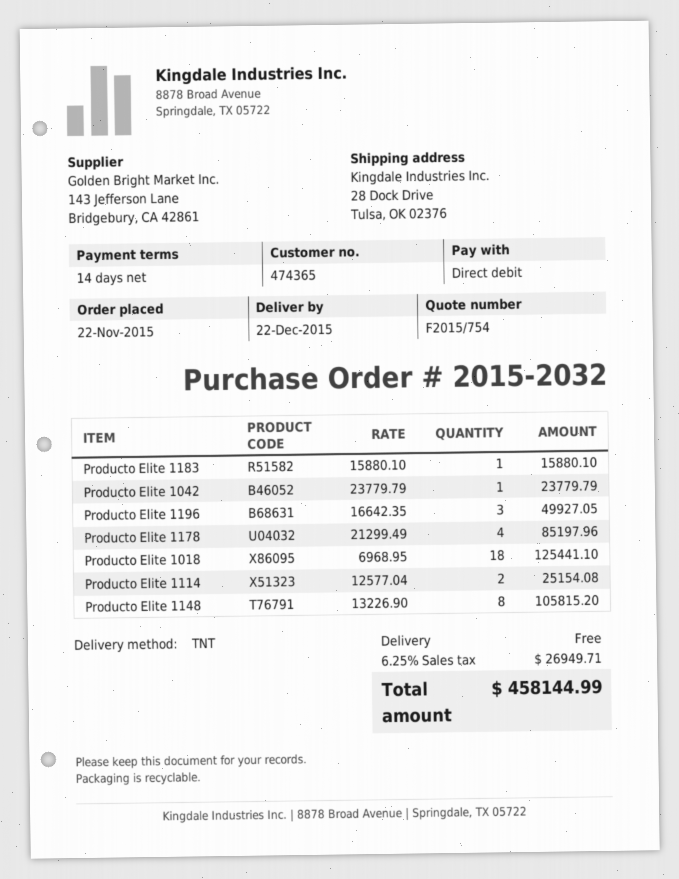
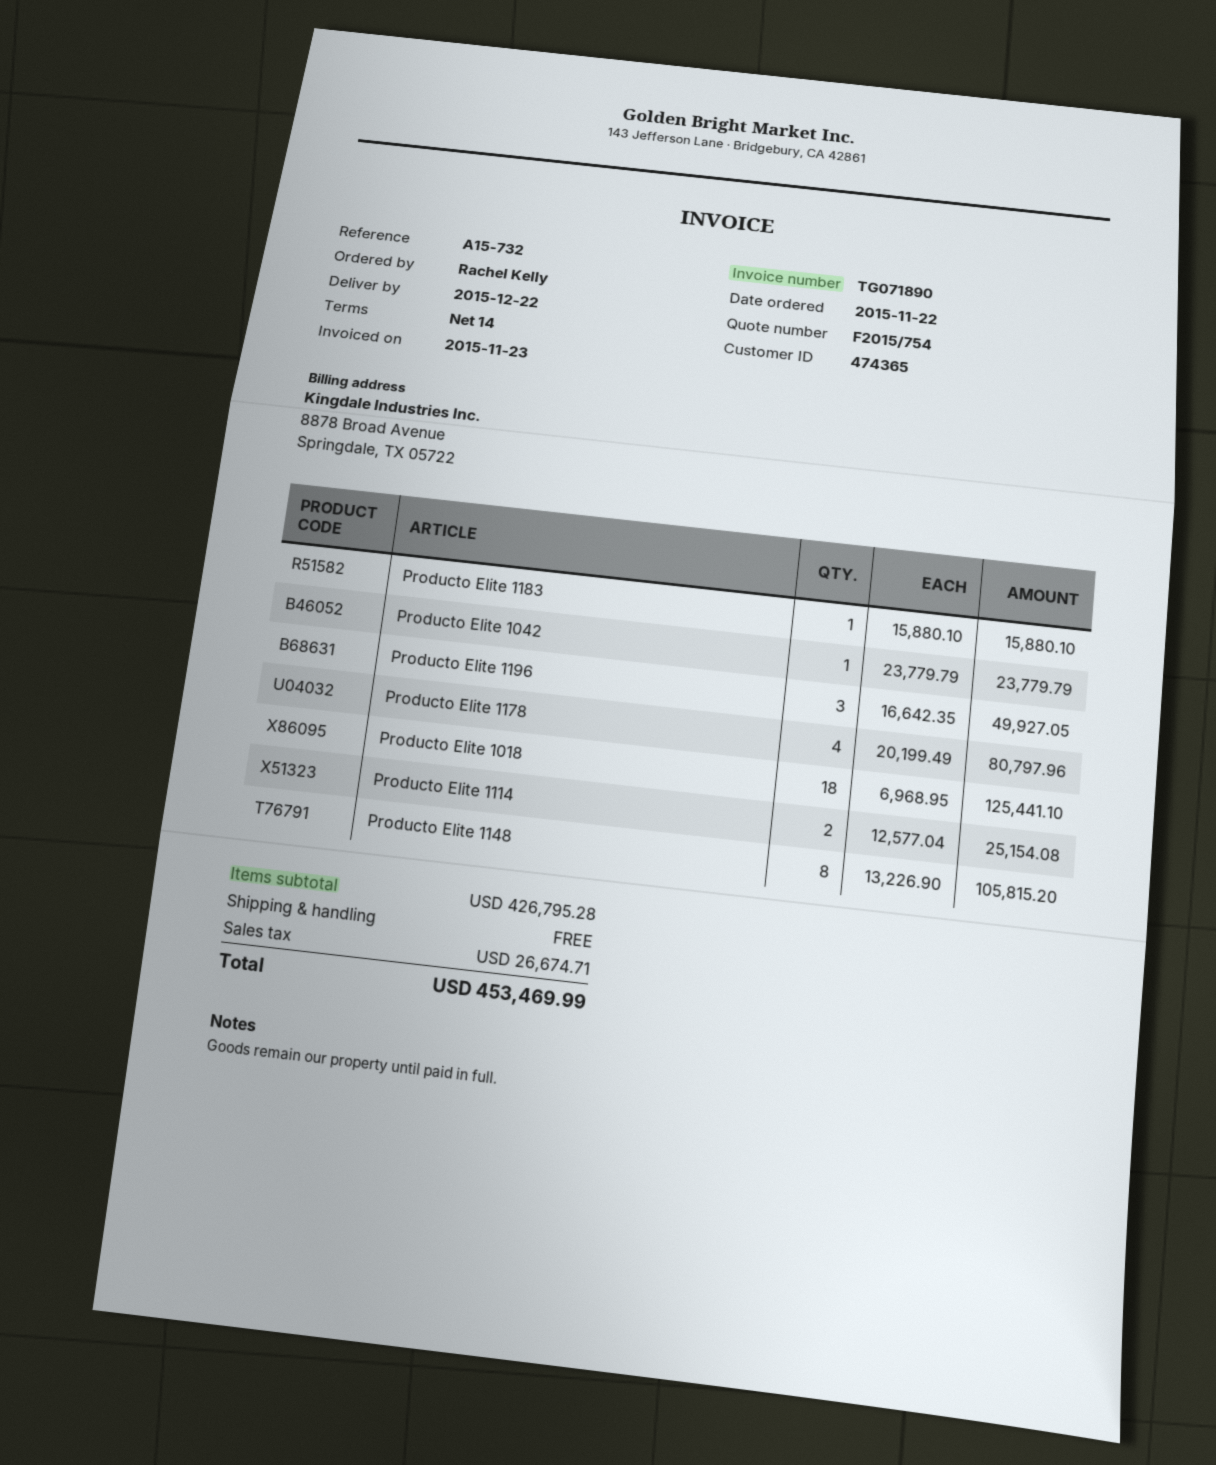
Producto Elite 1178: 4 x 21299.49 = 85197.96 -> 4 x 20199.49 = 80797.96
tax: 26949.71 -> 26674.71
total: 458144.99 -> 453469.99

